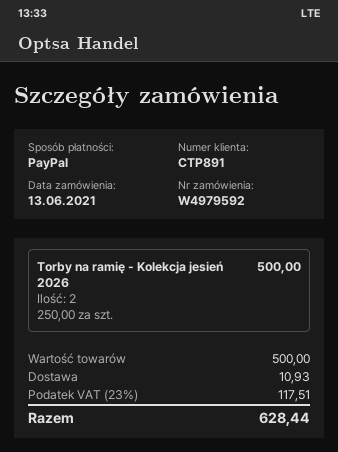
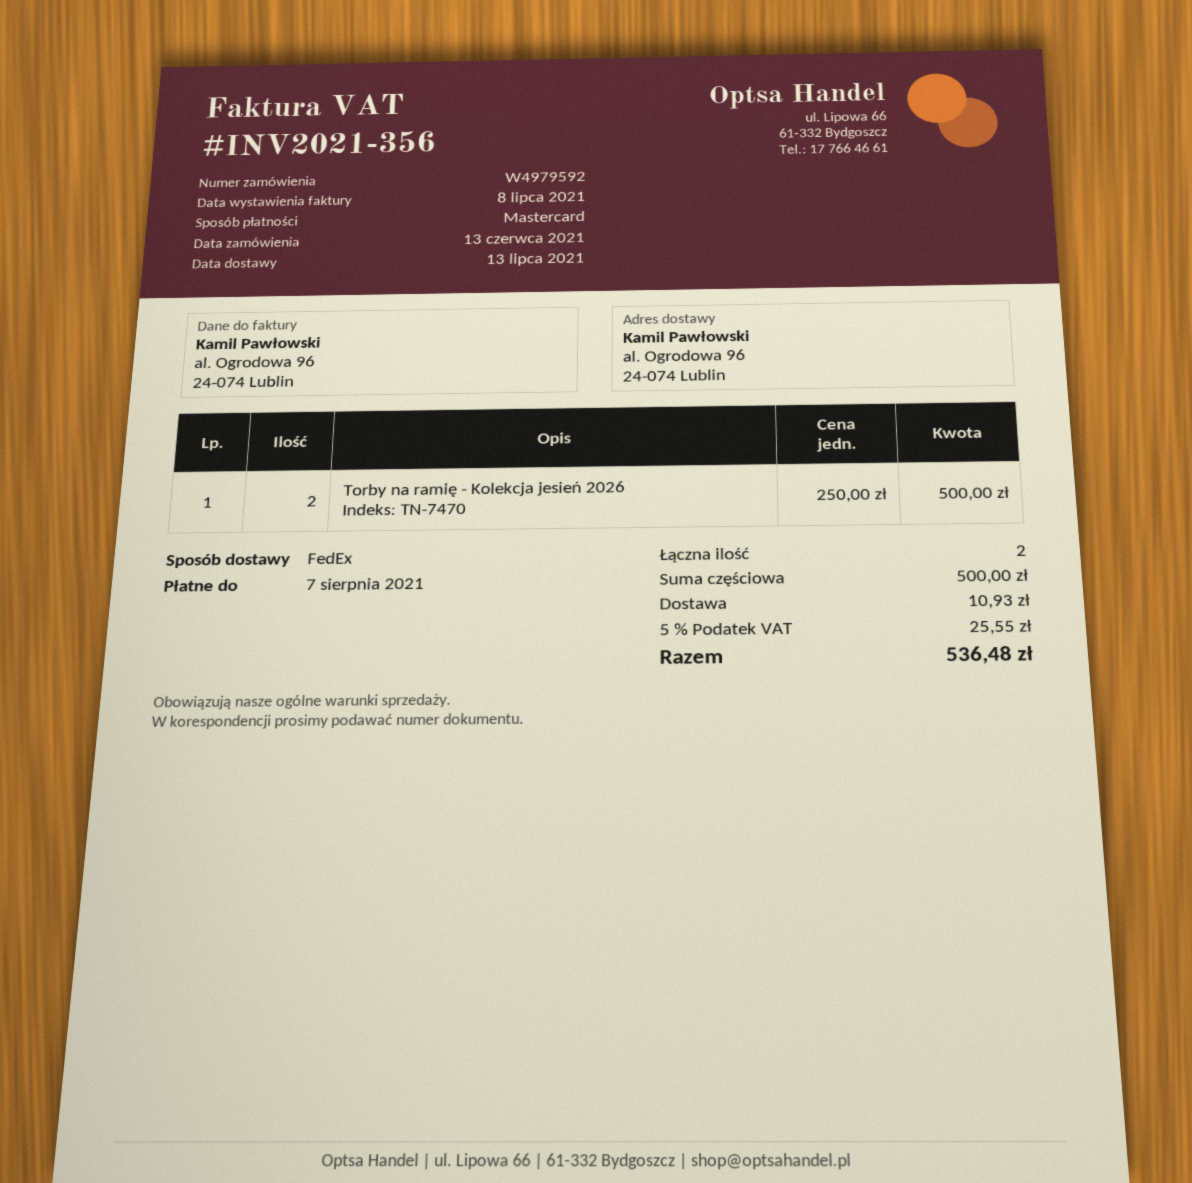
payment method: PayPal -> Mastercard
tax: 23% = 117.51 -> 5% = 25.55
total: 628.44 -> 536.48

